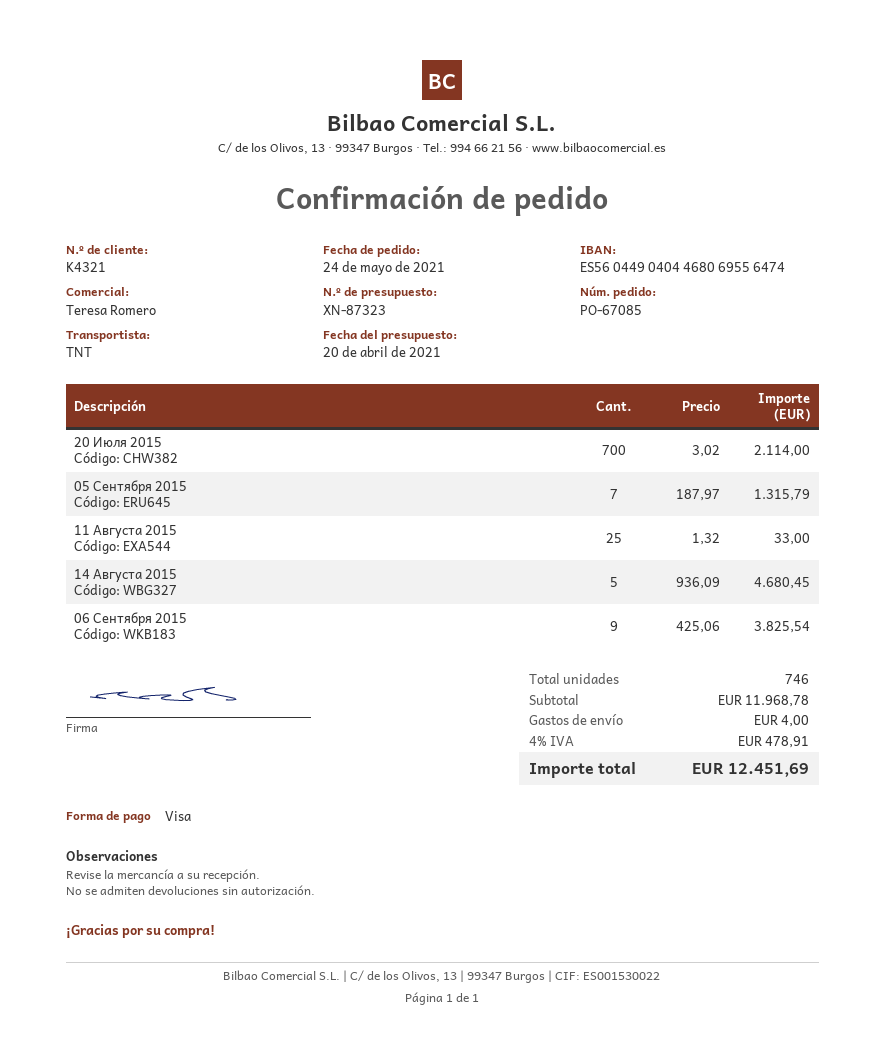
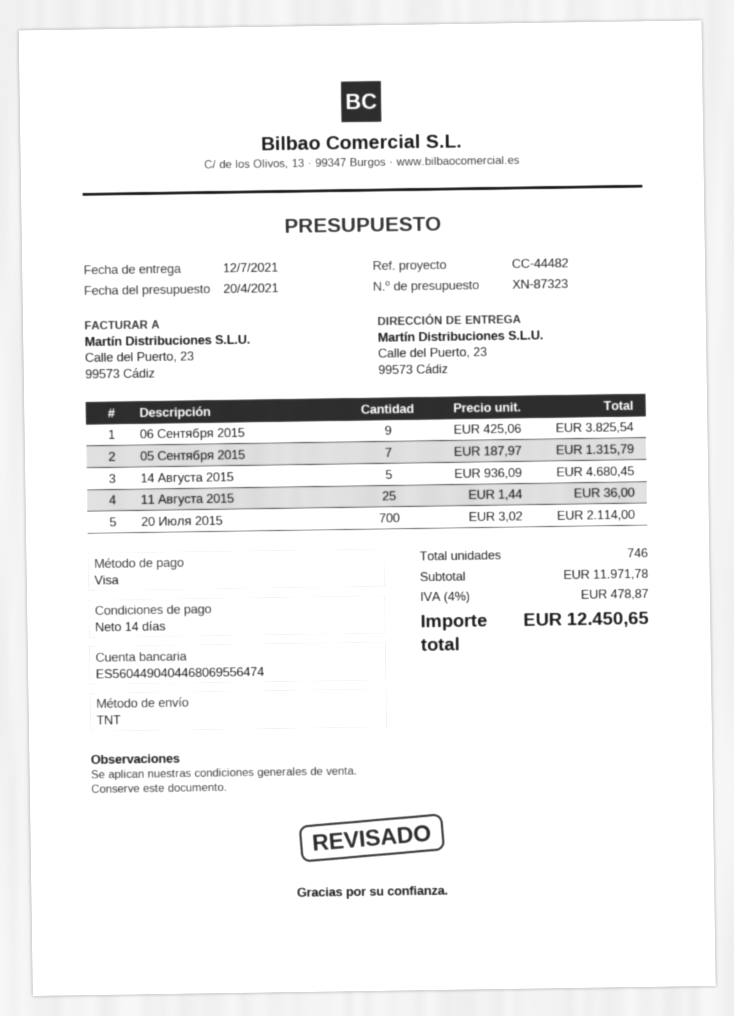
11 Августа 2015: 25 x 1.32 = 33.00 -> 25 x 1.44 = 36.00
subtotal: 11968.78 -> 11971.78
shipping: 4.00 -> none
tax: 4% = 478.91 -> 4% = 478.87
total: 12451.69 -> 12450.65

